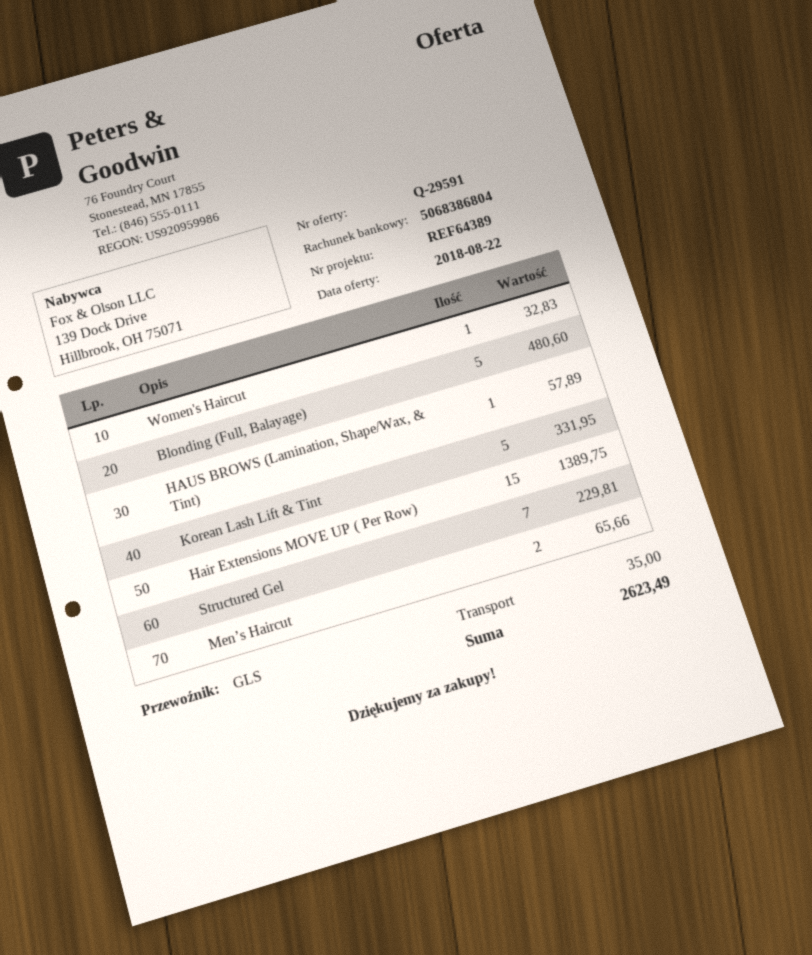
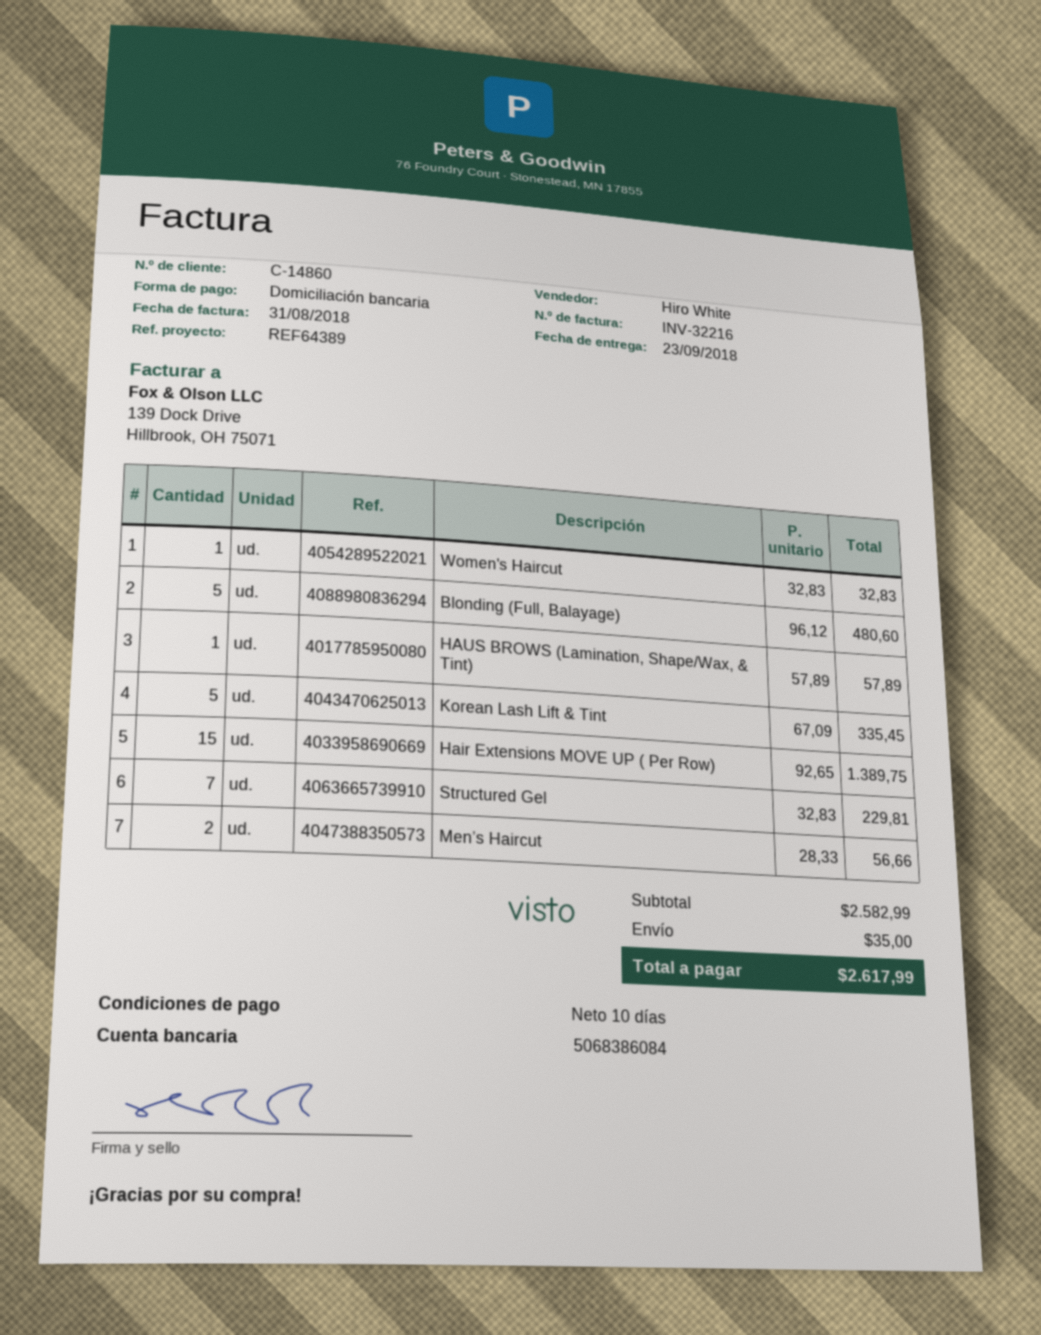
bank account: 5068386804 -> 5068386084
Korean Lash Lift & Tint: 5 for 331.95 -> 5 for 335.45
Men’s Haircut: 2 for 65.66 -> 2 for 56.66
total: 2623.49 -> 2617.99

